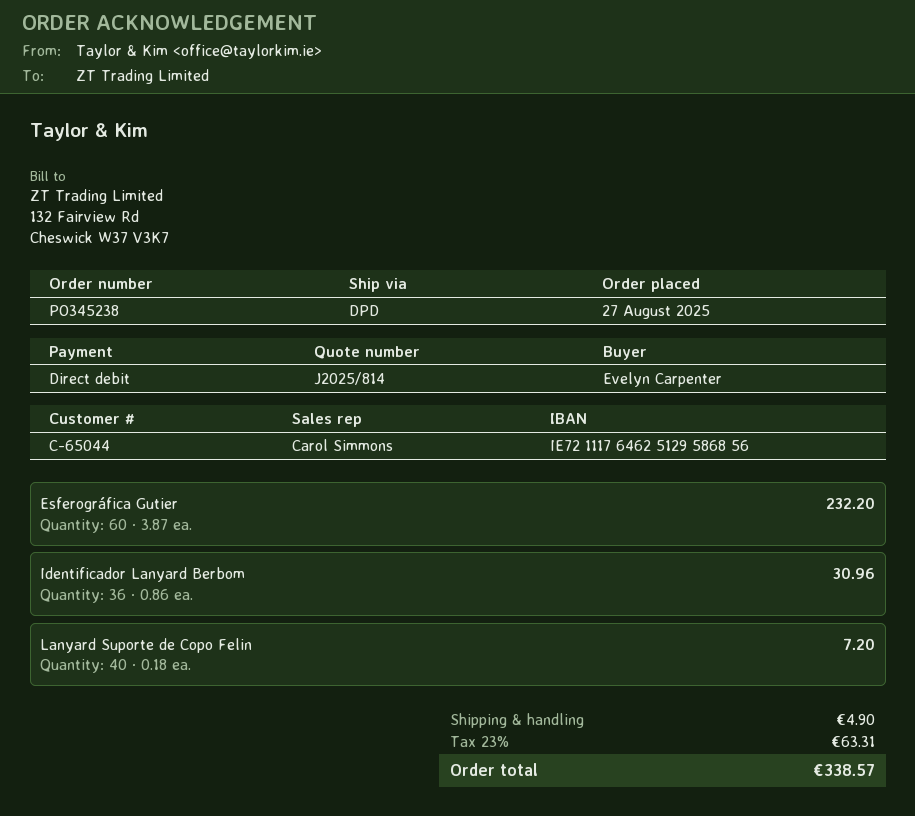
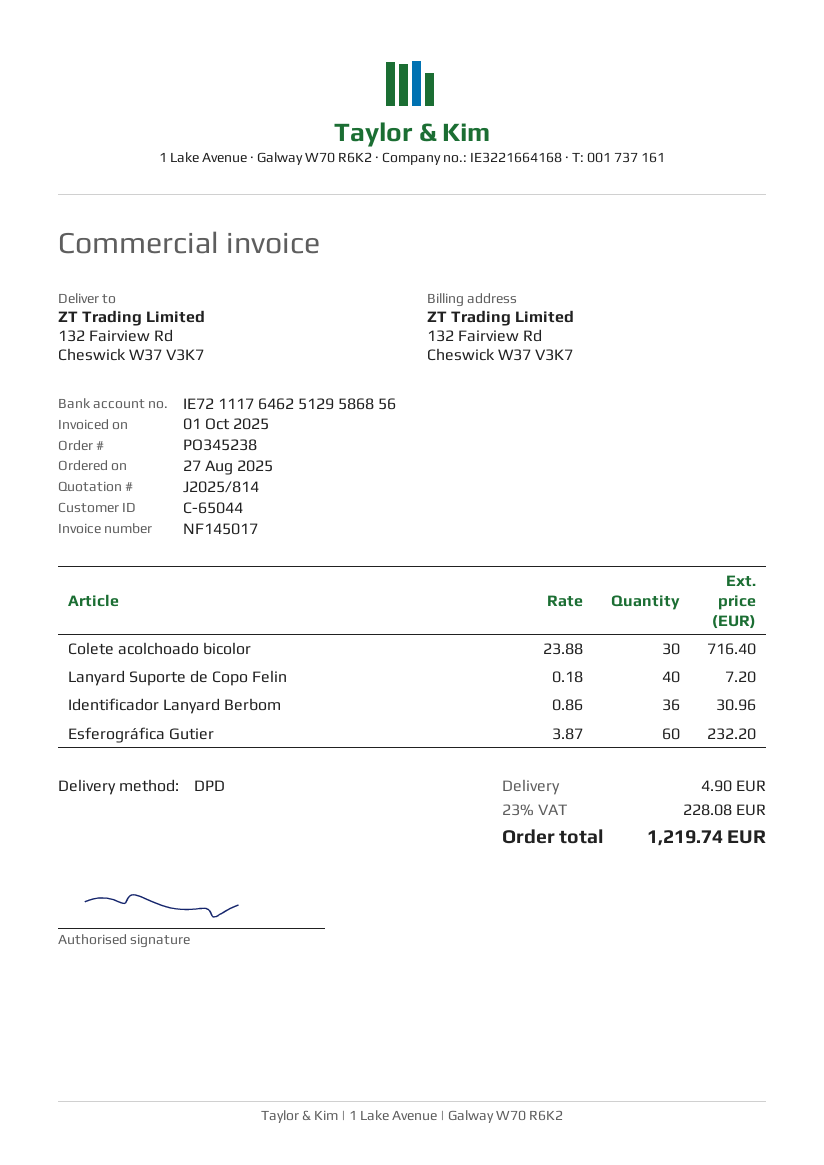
Colete acolchoado bicolor: none -> 30 x 23.88 = 716.40
tax: 23% = 63.31 -> 23% = 228.08
total: 338.57 -> 1219.74

